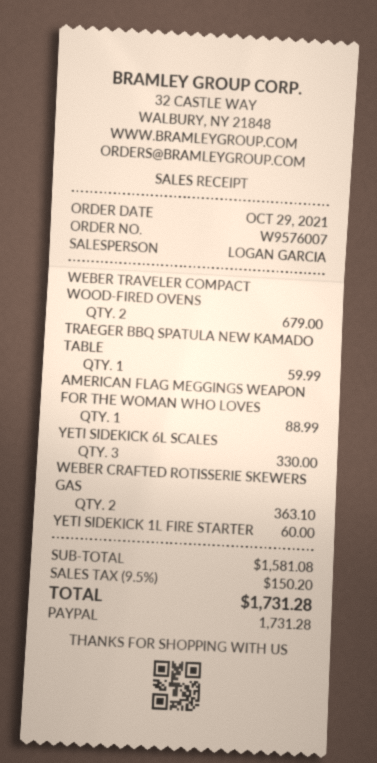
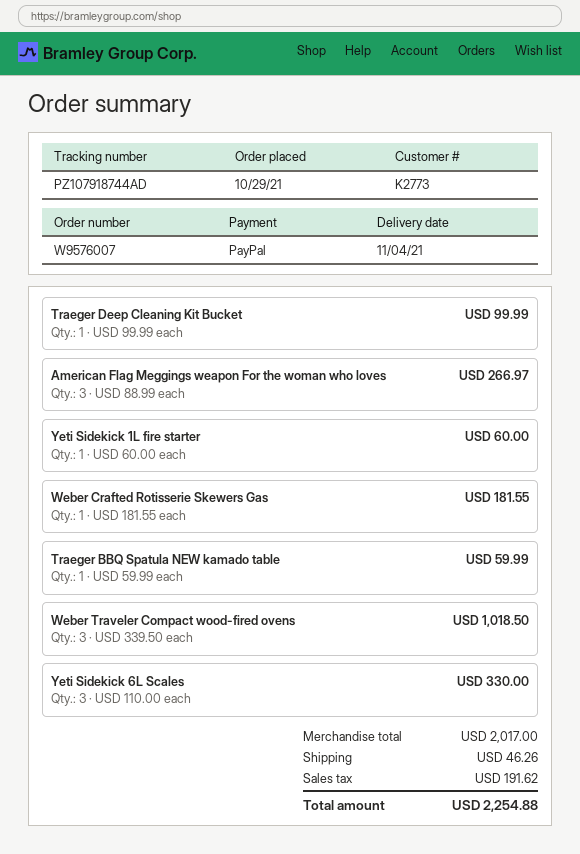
WEBER TRAVELER COMPACT WOOD-FIRED OVENS: 2 for 679.00 -> 3 for 1018.50
AMERICAN FLAG MEGGINGS WEAPON FOR THE WOMAN WHO LOVES: 1 for 88.99 -> 3 for 266.97
WEBER CRAFTED ROTISSERIE SKEWERS GAS: 2 for 363.10 -> 1 for 181.55
Traeger Deep Cleaning Kit Bucket: none -> 1 for 99.99
subtotal: 1581.08 -> 2017.00
shipping: none -> 46.26
tax: 150.20 -> 191.62
total: 1731.28 -> 2254.88

